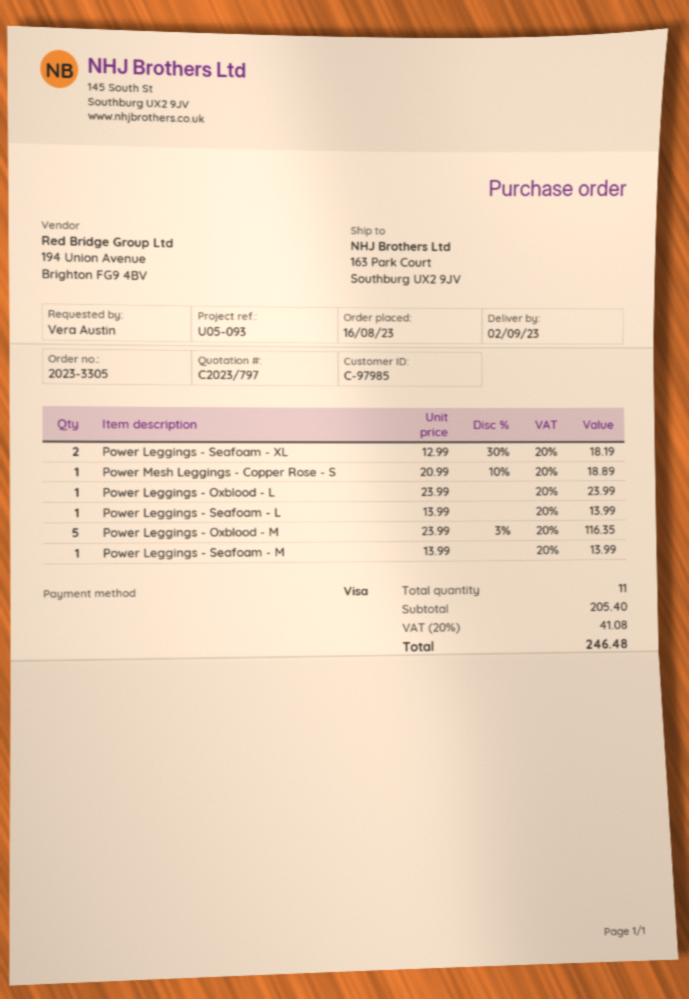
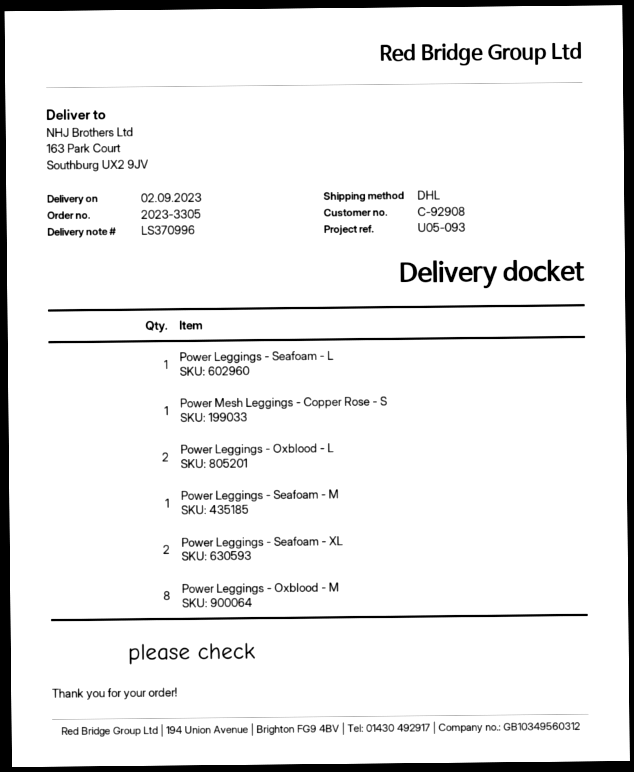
customer number: C-97985 -> C-92908
Power Leggings - Oxblood - L: 1 -> 2
Power Leggings - Oxblood - M: 5 -> 8

